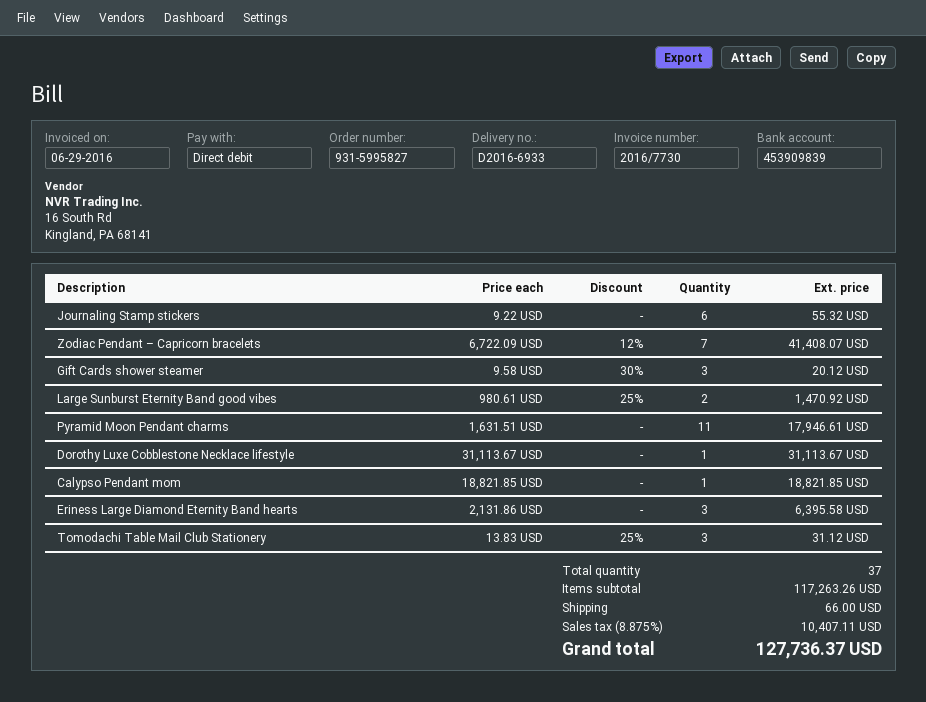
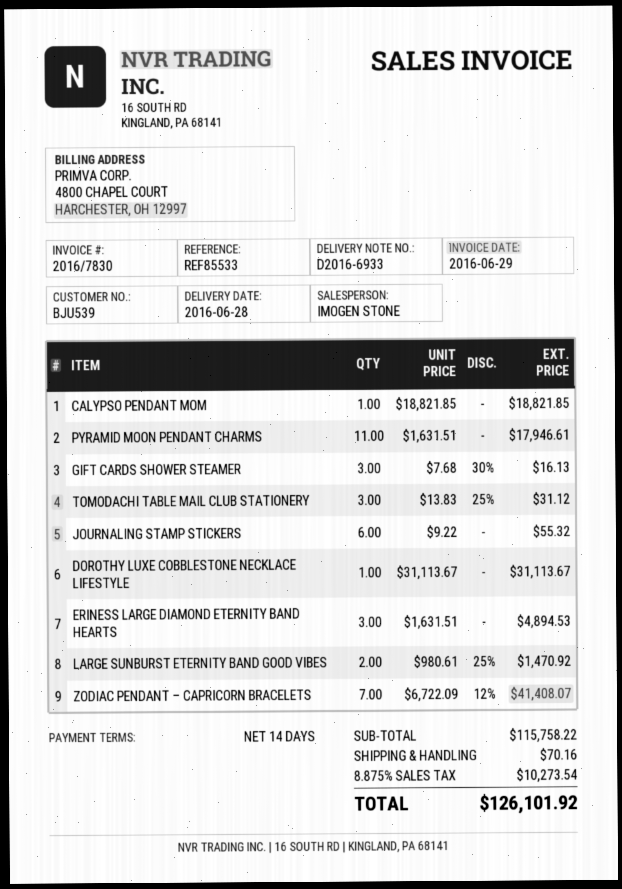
invoice number: 2016/7730 -> 2016/7830
Gift Cards shower steamer: 3 x 9.58 - 30% = 20.12 -> 3 x 7.68 - 30% = 16.13
Eriness Large Diamond Eternity Band hearts: 3 x 2131.86 = 6395.58 -> 3 x 1631.51 = 4894.53
subtotal: 117263.26 -> 115758.22
shipping: 66.00 -> 70.16
tax: 8.875% = 10407.11 -> 8.875% = 10273.54
total: 127736.37 -> 126101.92

